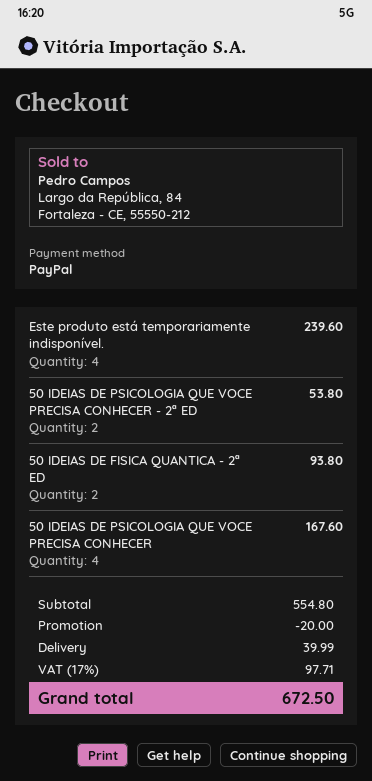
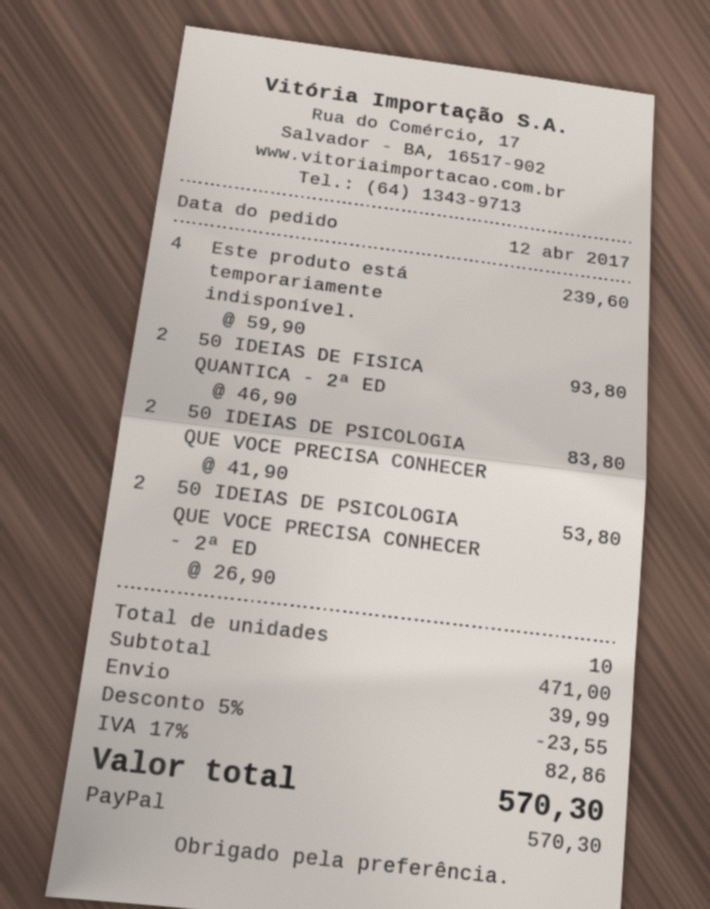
50 IDEIAS DE PSICOLOGIA QUE VOCE PRECISA CONHECER: 4 for 167.60 -> 2 for 83.80
subtotal: 554.80 -> 471.00
discount: 20.00 -> 23.55
tax: 17% = 97.71 -> 17% = 82.86
total: 672.50 -> 570.30

